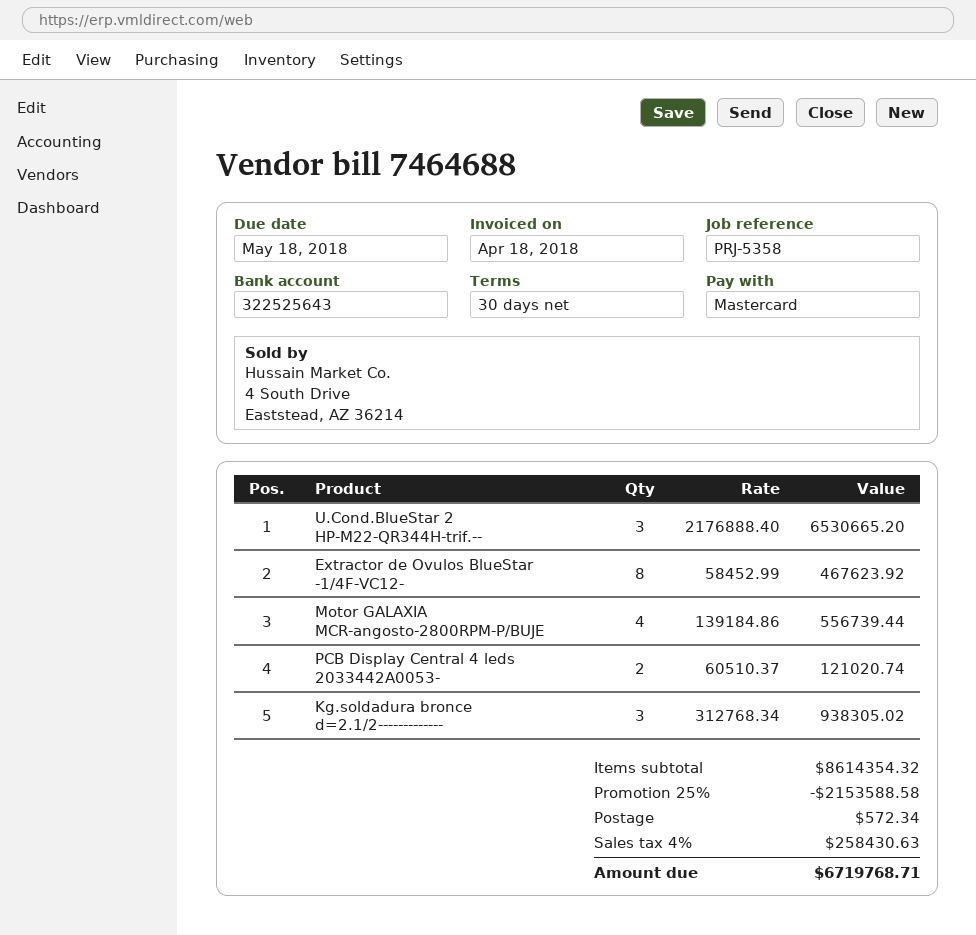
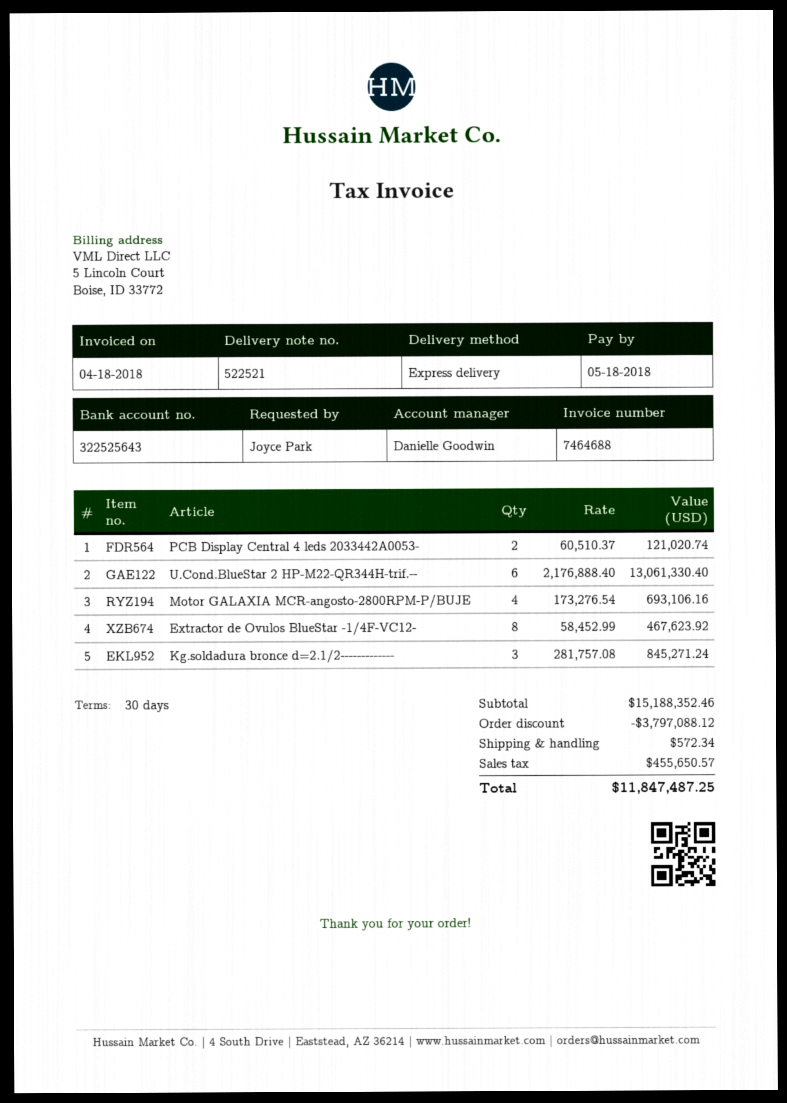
U.Cond.BlueStar 2 HP-M22-QR344H-trif.--: 3 x 2176888.40 = 6530665.20 -> 6 x 2176888.40 = 13061330.40
Motor GALAXIA MCR-angosto-2800RPM-P/BUJE: 4 x 139184.86 = 556739.44 -> 4 x 173276.54 = 693106.16
Kg.soldadura bronce d=2.1/2-------------: 3 x 312768.34 = 938305.02 -> 3 x 281757.08 = 845271.24
subtotal: 8614354.32 -> 15188352.46
discount: 2153588.58 -> 3797088.12
tax: 258430.63 -> 455650.57
total: 6719768.71 -> 11847487.25

